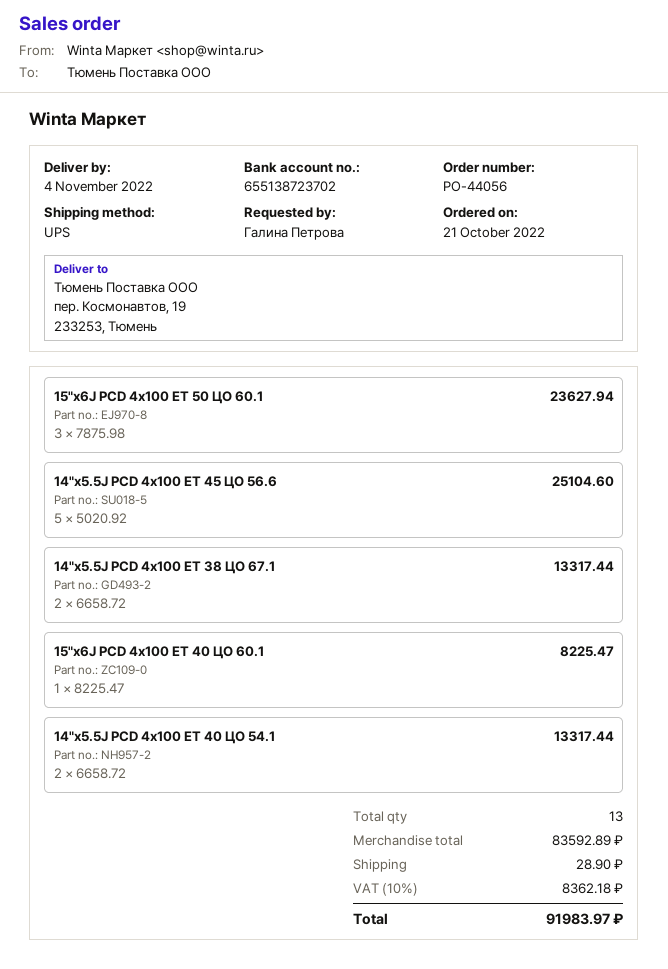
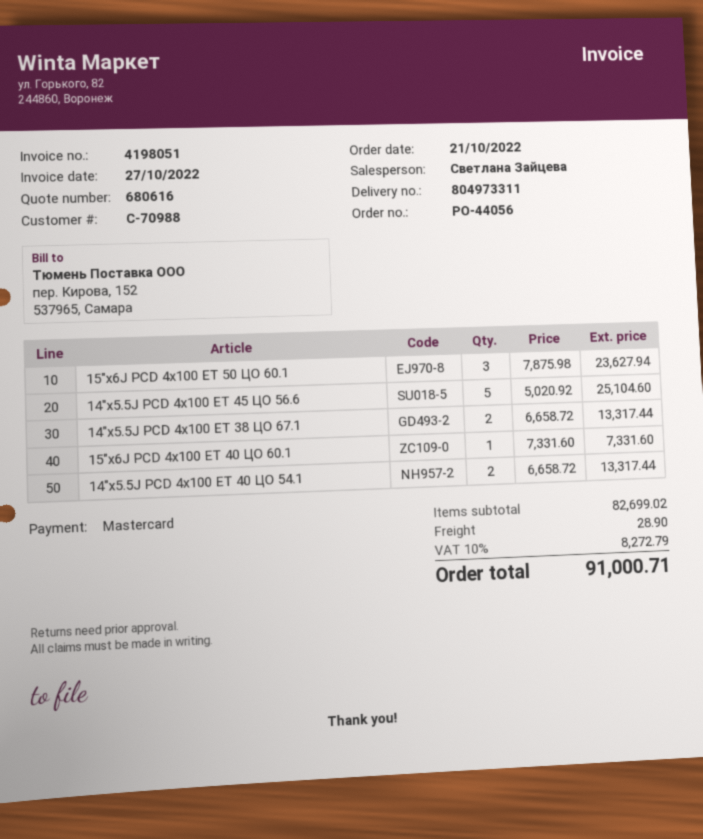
15"x6J PCD 4x100 ЕТ 40 ЦО 60.1: 1 x 8225.47 = 8225.47 -> 1 x 7331.60 = 7331.60
subtotal: 83592.89 -> 82699.02
tax: 10% = 8362.18 -> 10% = 8272.79
total: 91983.97 -> 91000.71

